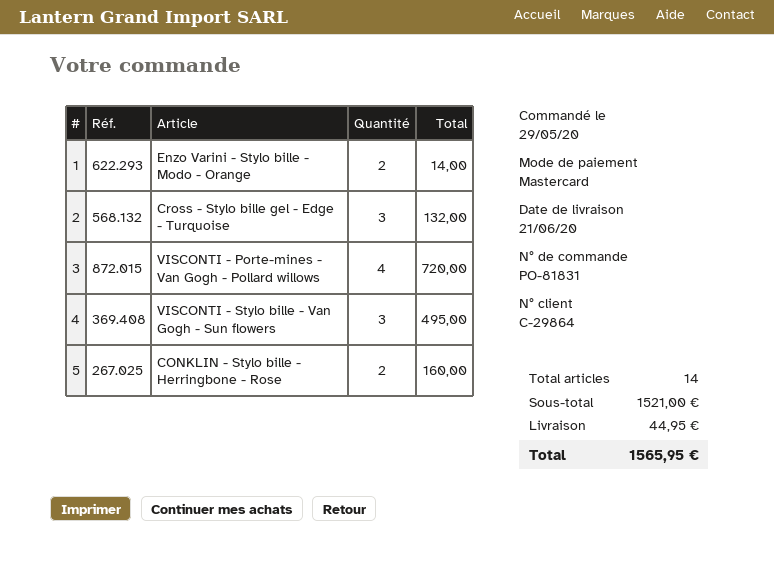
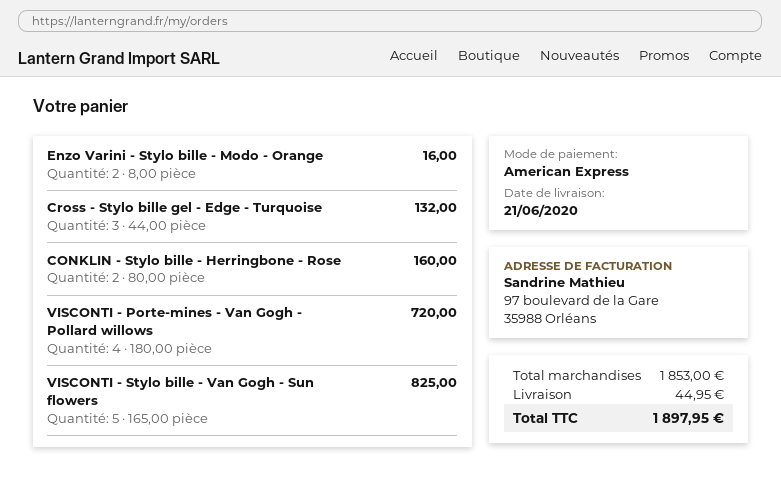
payment method: Mastercard -> American Express
Enzo Varini - Stylo bille - Modo - Orange: 2 for 14.00 -> 2 for 16.00
VISCONTI - Stylo bille - Van Gogh - Sun flowers: 3 for 495.00 -> 5 for 825.00
subtotal: 1521.00 -> 1853.00
total: 1565.95 -> 1897.95

